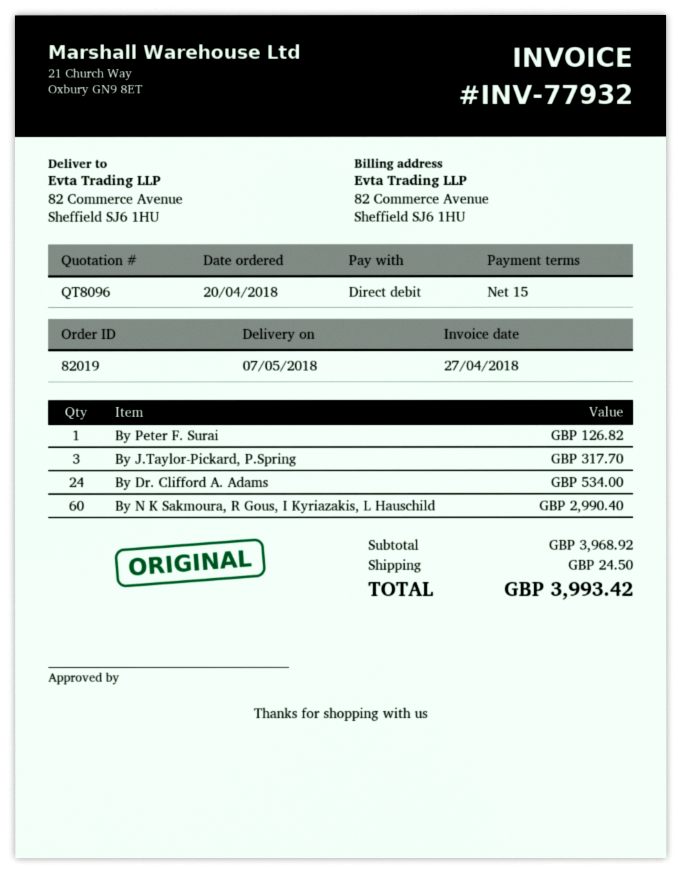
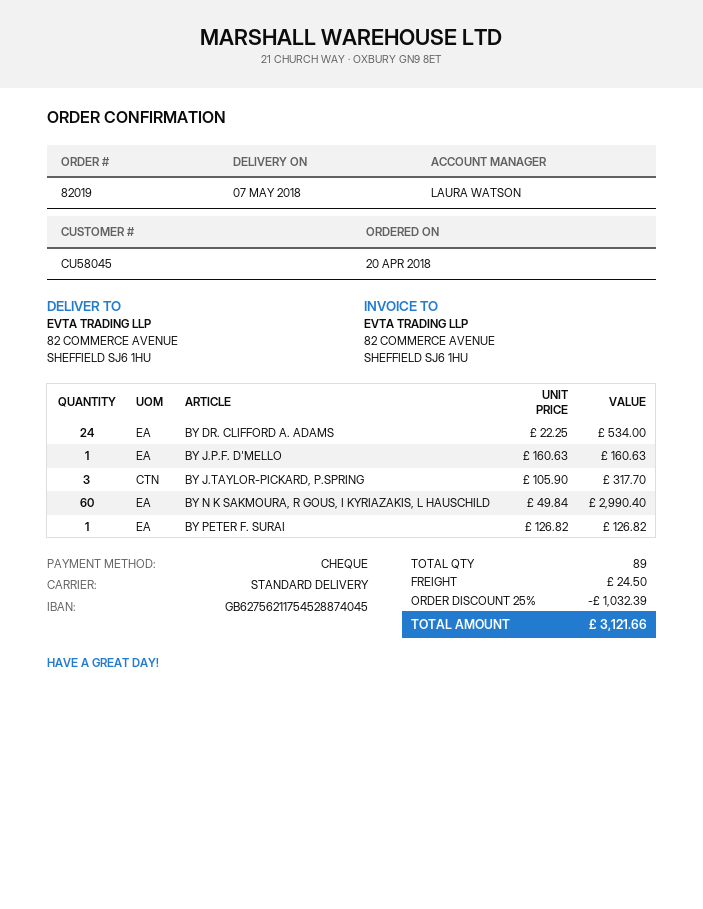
payment method: direct debit -> cheque
BY J.P.F. D'MELLO: none -> 1 for 160.63
discount: none -> 25% = 1032.39
total: 3993.42 -> 3121.66

